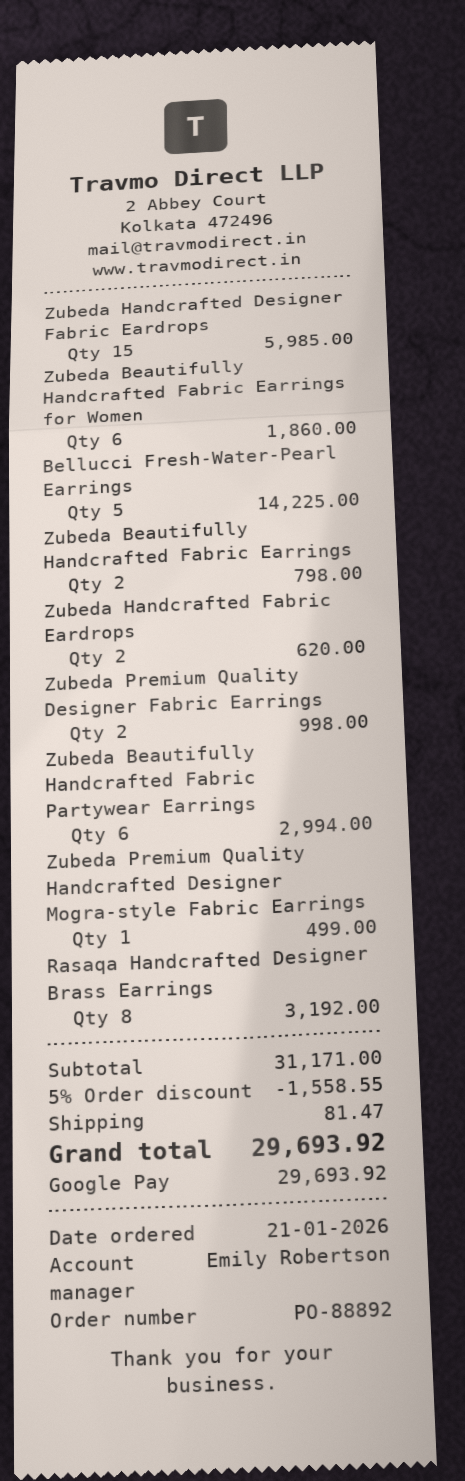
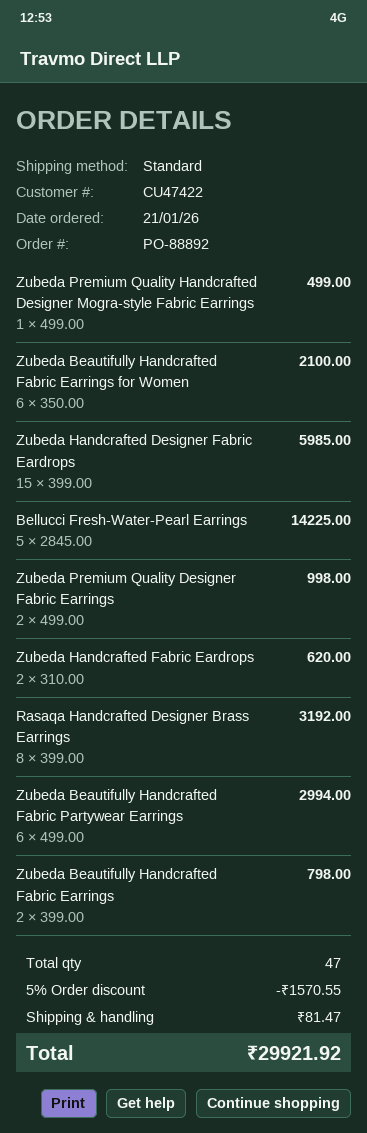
Zubeda Beautifully Handcrafted Fabric Earrings for Women: 6 for 1860.00 -> 6 for 2100.00
discount: 5% = 1558.55 -> 5% = 1570.55
total: 29693.92 -> 29921.92

